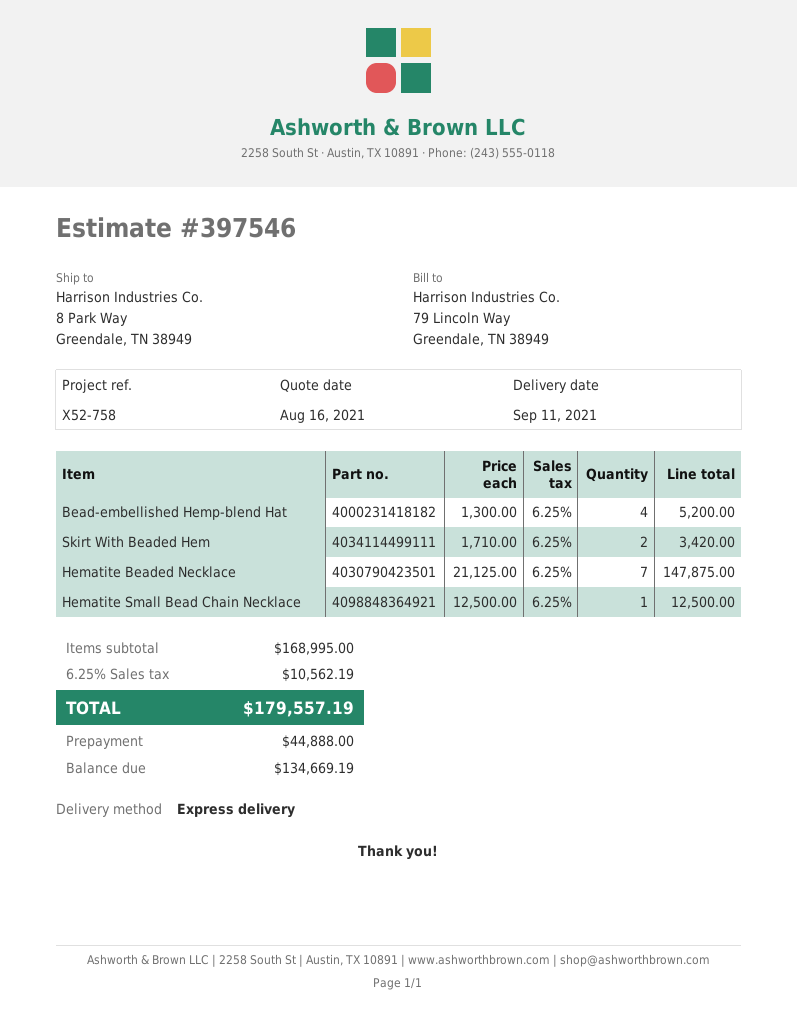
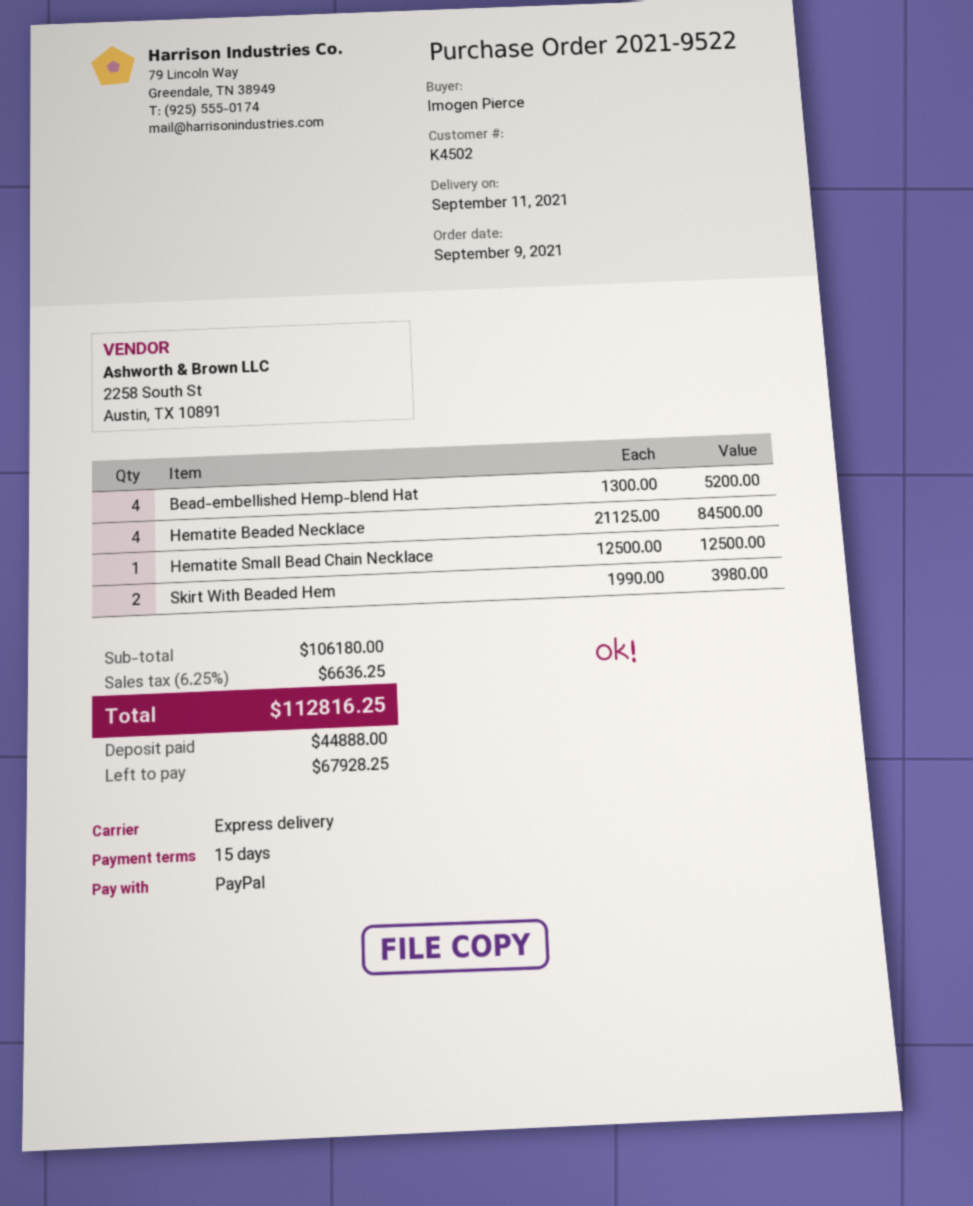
Skirt With Beaded Hem: 2 x 1710.00 = 3420.00 -> 2 x 1990.00 = 3980.00
Hematite Beaded Necklace: 7 x 21125.00 = 147875.00 -> 4 x 21125.00 = 84500.00
subtotal: 168995.00 -> 106180.00
tax: 6.25% = 10562.19 -> 6.25% = 6636.25
total: 179557.19 -> 112816.25
balance: 134669.19 -> 67928.25

